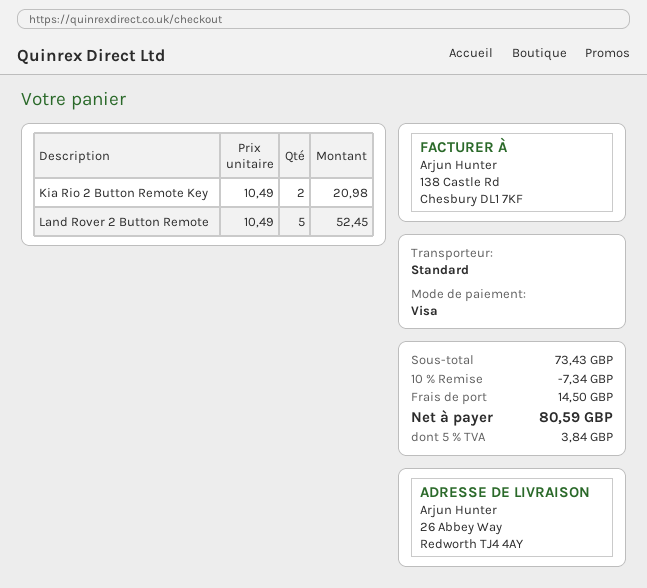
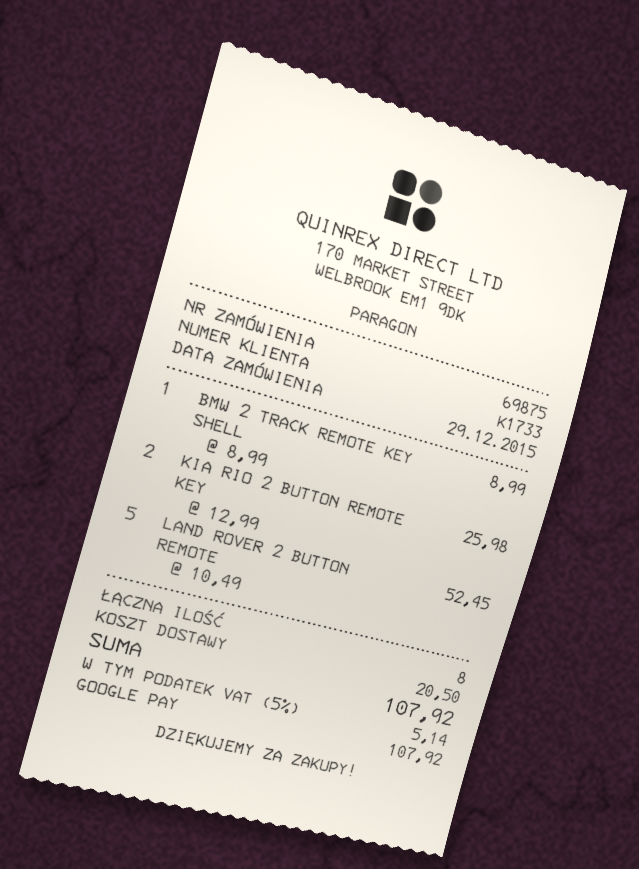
payment method: Visa -> Google Pay
Kia Rio 2 Button Remote Key: 2 x 10.49 = 20.98 -> 2 x 12.99 = 25.98
BMW 2 TRACK REMOTE KEY SHELL: none -> 1 x 8.99 = 8.99
discount: 10% = 7.34 -> none
shipping: 14.50 -> 20.50
tax: 5% = 3.84 -> 5% = 5.14
total: 80.59 -> 107.92

